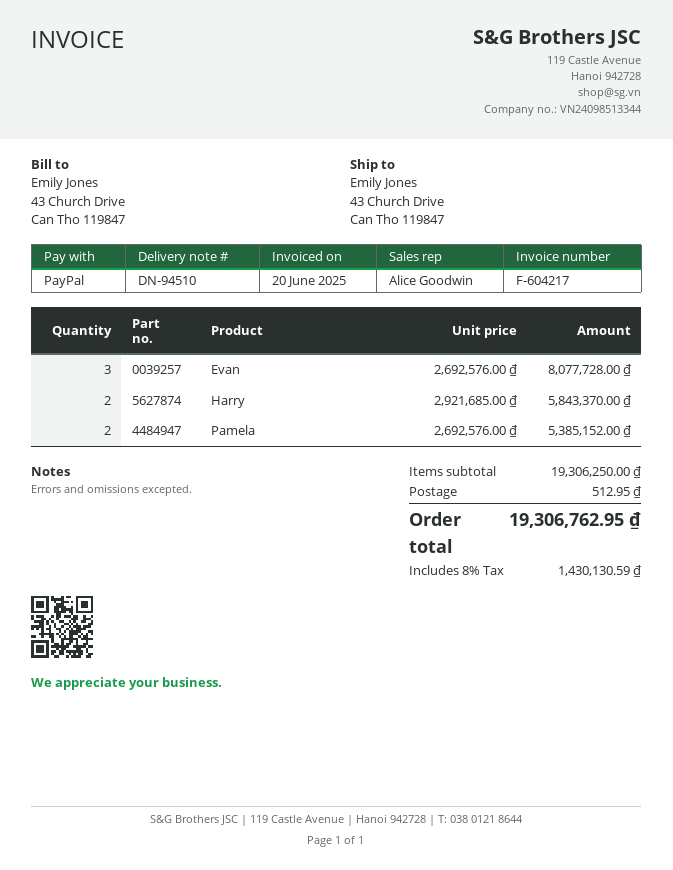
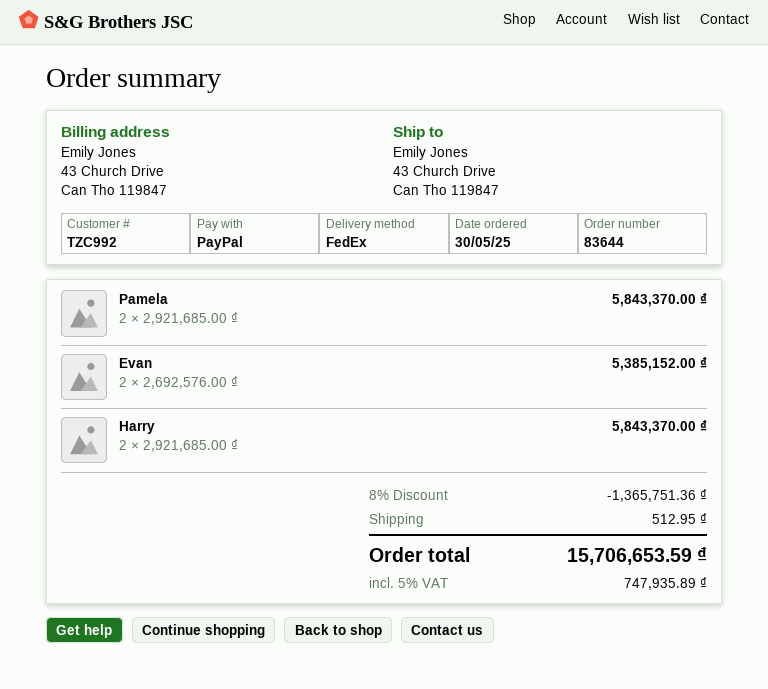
Evan: 3 x 2692576.00 = 8077728.00 -> 2 x 2692576.00 = 5385152.00
Pamela: 2 x 2692576.00 = 5385152.00 -> 2 x 2921685.00 = 5843370.00
discount: none -> 8% = 1365751.36
tax: 8% = 1430130.59 -> 5% = 747935.89
total: 19306762.95 -> 15706653.59

